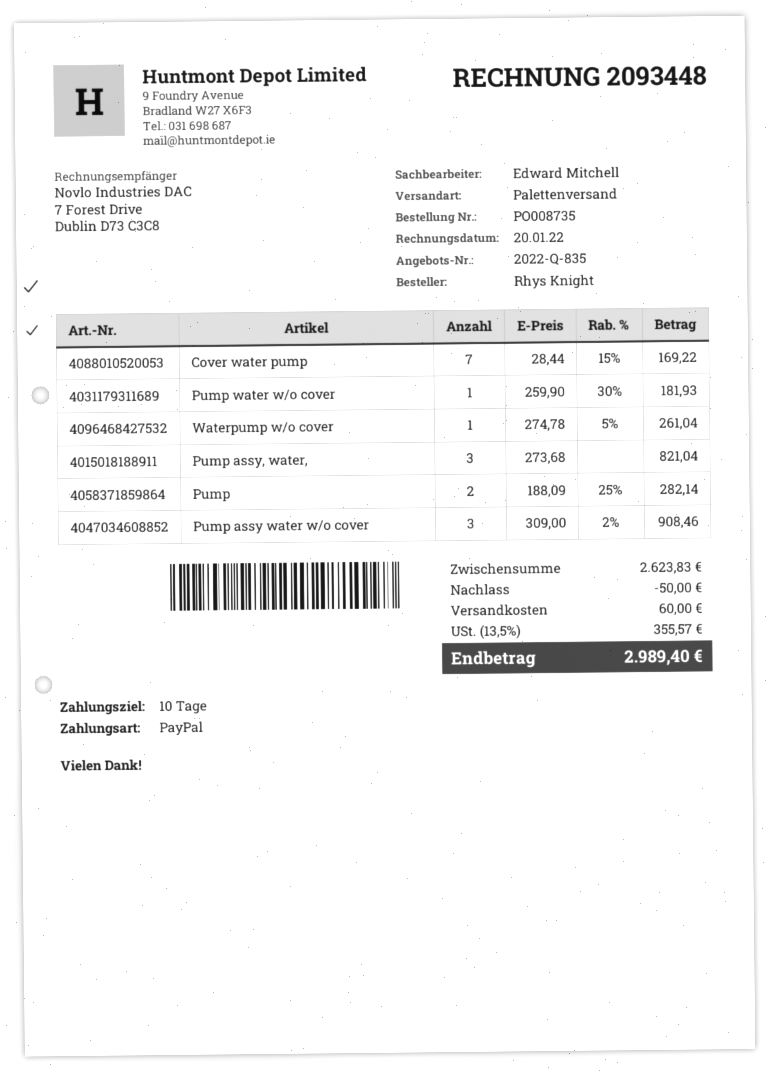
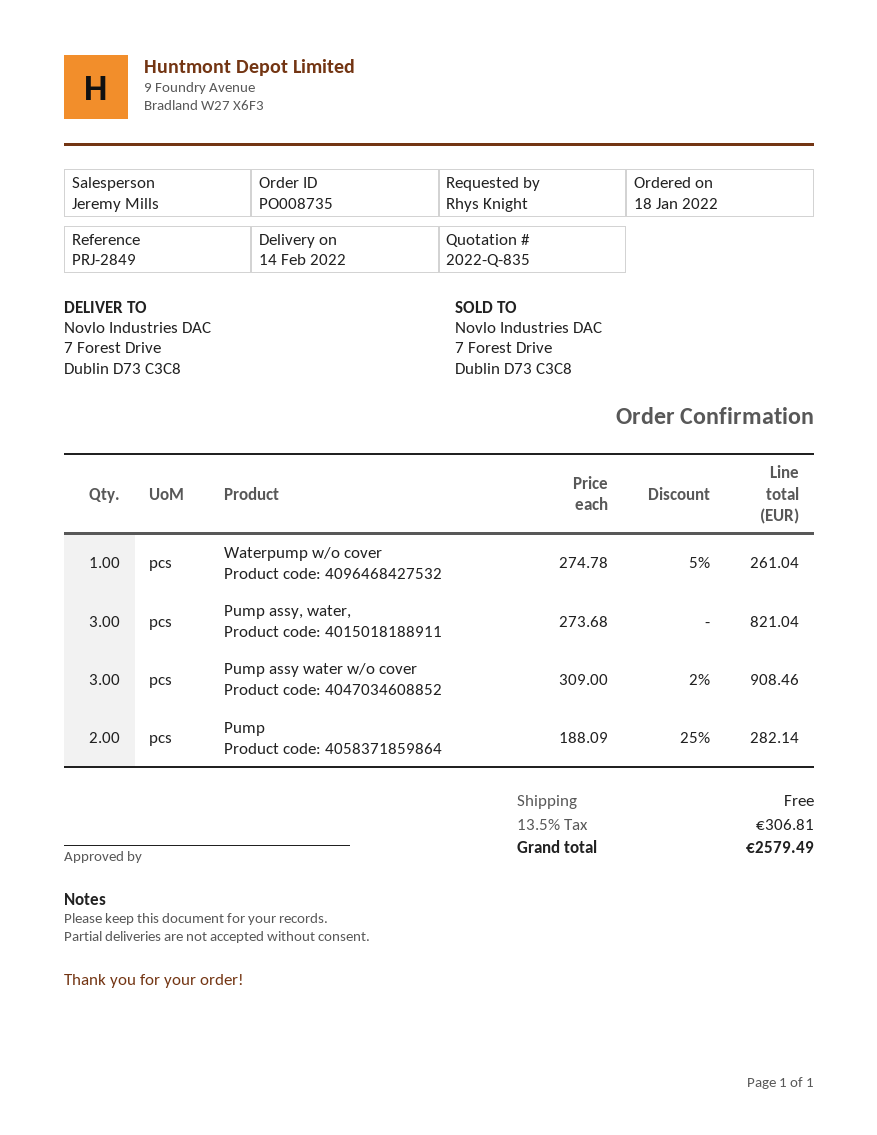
sales rep: Edward Mitchell -> Jeremy Mills
Cover water pump: 7 x 28.44 - 15% = 169.22 -> none
Pump water w/o cover: 1 x 259.90 - 30% = 181.93 -> none
discount: 50.00 -> none
shipping: 60.00 -> 0.00
tax: 13.5% = 355.57 -> 13.5% = 306.81
total: 2989.40 -> 2579.49

